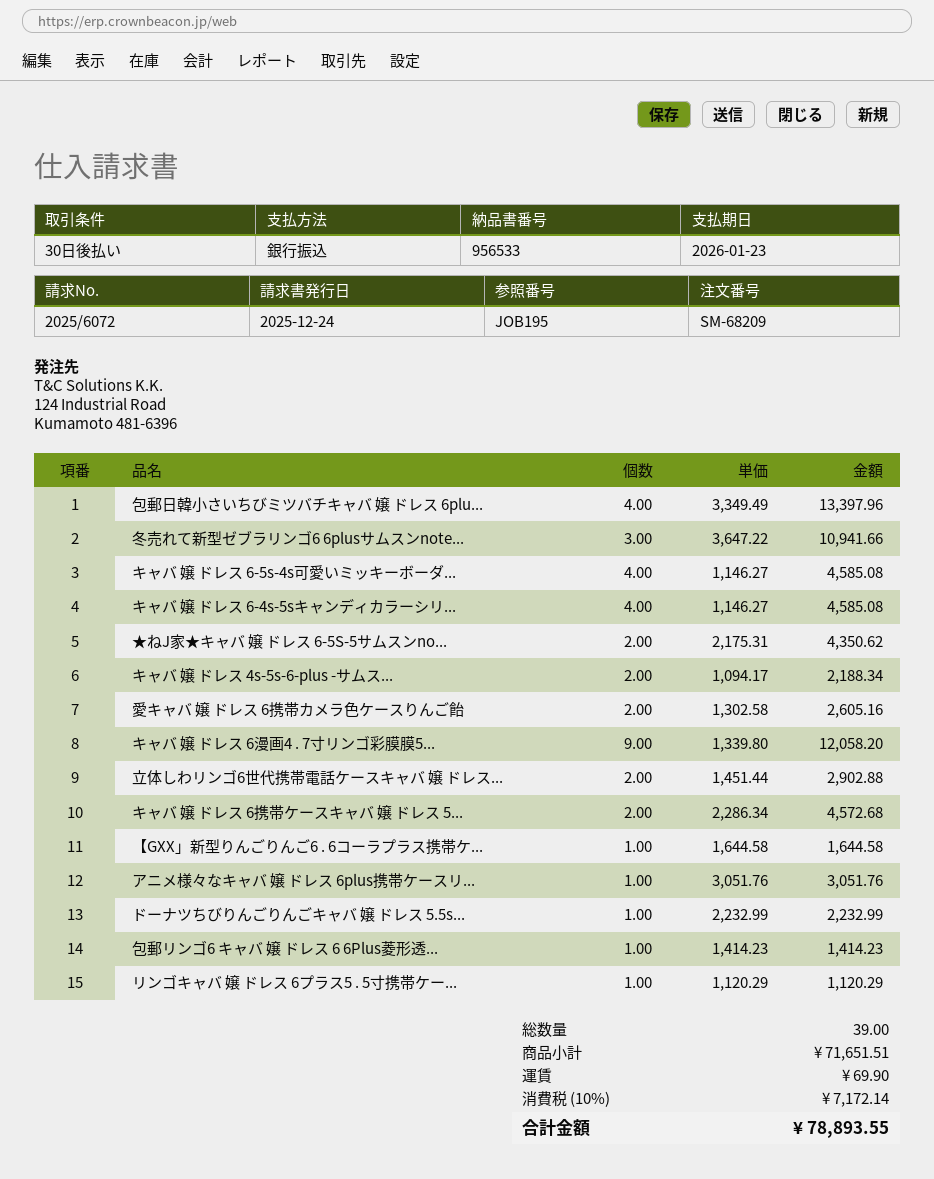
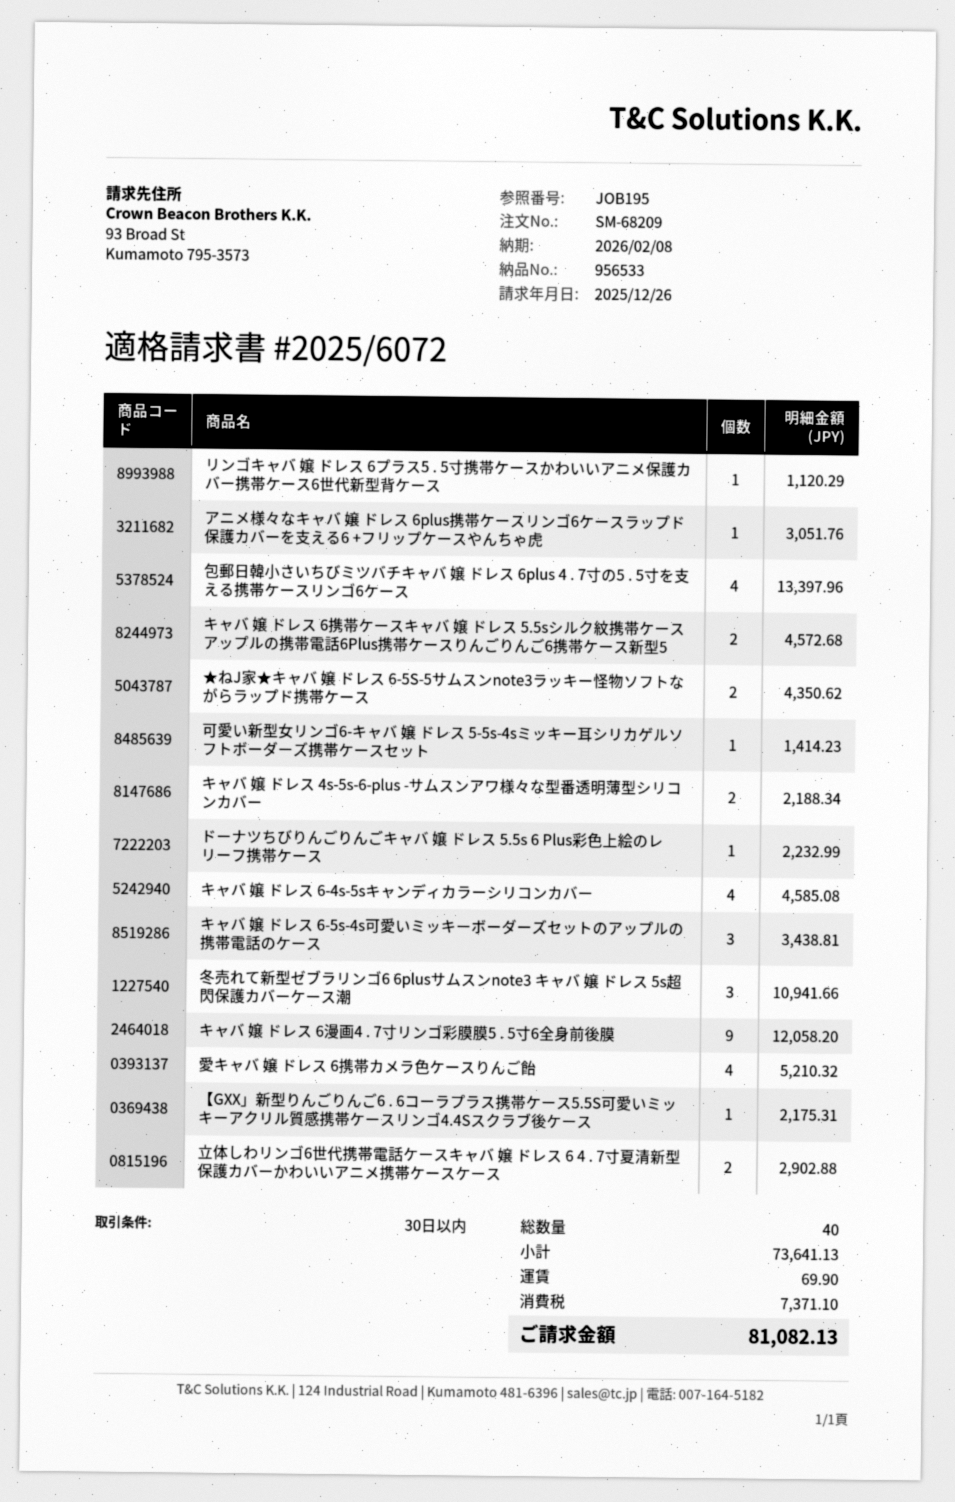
invoice date: 2025-12-24 -> 2025-12-26
キャバ 嬢 ドレス 6-5s-4s可愛いミッキーボーダ...: 4 for 4585.08 -> 3 for 3438.81
愛キャバ 嬢 ドレス 6携帯カメラ色ケースりんご飴: 2 for 2605.16 -> 4 for 5210.32
【GXX」新型りんごりんご6 . 6コーラプラス携帯ケ...: 1 for 1644.58 -> 1 for 2175.31
包郵リンゴ6 キャバ 嬢 ドレス 6 6Plus菱形透...: 1 for 1414.23 -> none
可愛い新型女リンゴ6-キャバ 嬢 ドレス 5-5s-4sミッキー耳シリカゲルソフトボーダーズ携帯ケースセット: none -> 1 for 1414.23
total quantity: 39 -> 40
subtotal: 71651.51 -> 73641.13
tax: 7172.14 -> 7371.10
total: 78893.55 -> 81082.13

